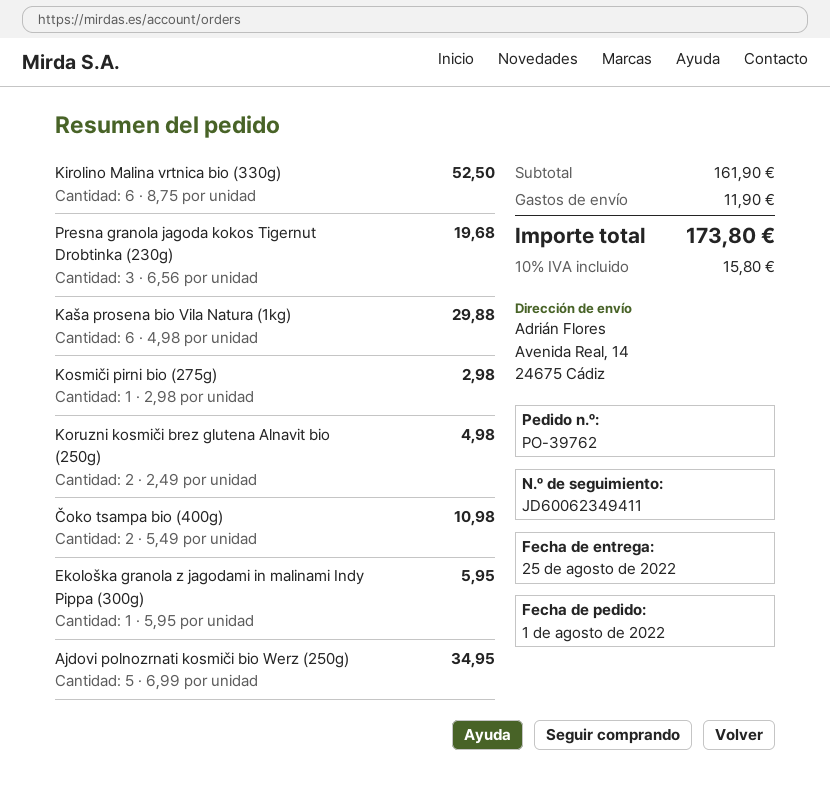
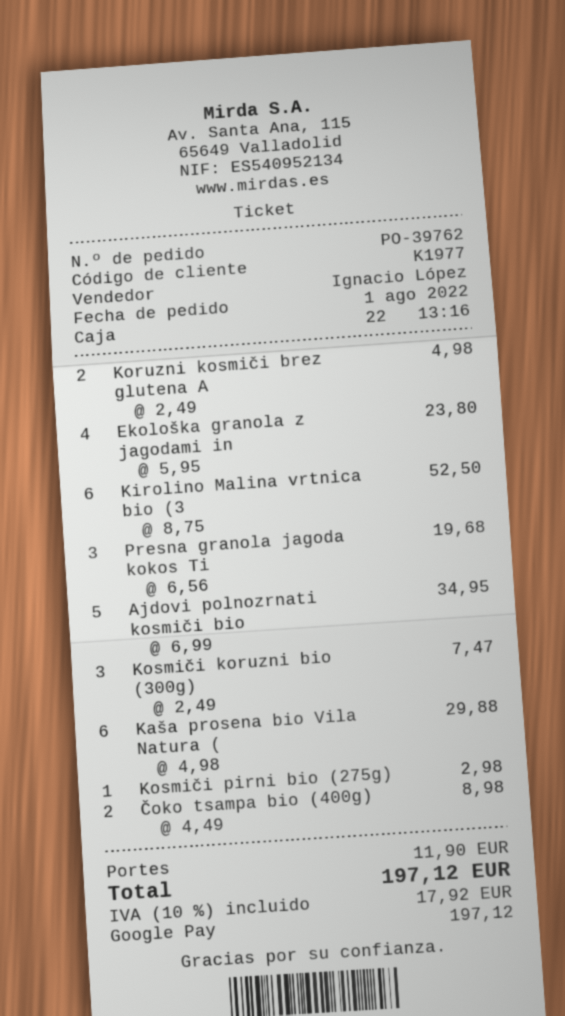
Čoko tsampa bio (400g): 2 x 5.49 = 10.98 -> 2 x 4.49 = 8.98
Ekološka granola z jagodami in malinami Indy Pippa (300g): 1 x 5.95 = 5.95 -> 4 x 5.95 = 23.80
Kosmiči koruzni bio (300g): none -> 3 x 2.49 = 7.47
tax: 10% = 15.80 -> 10% = 17.92
total: 173.80 -> 197.12

